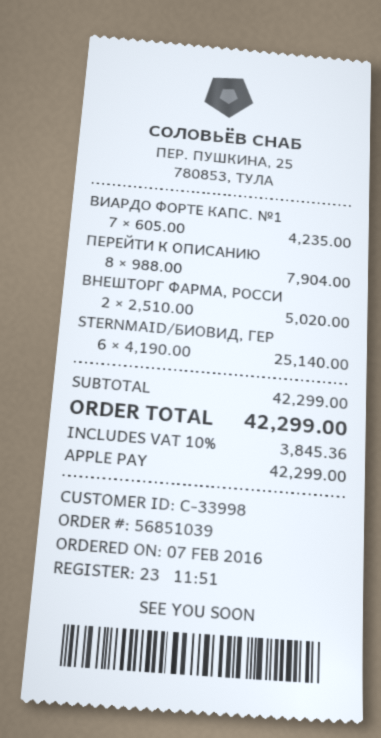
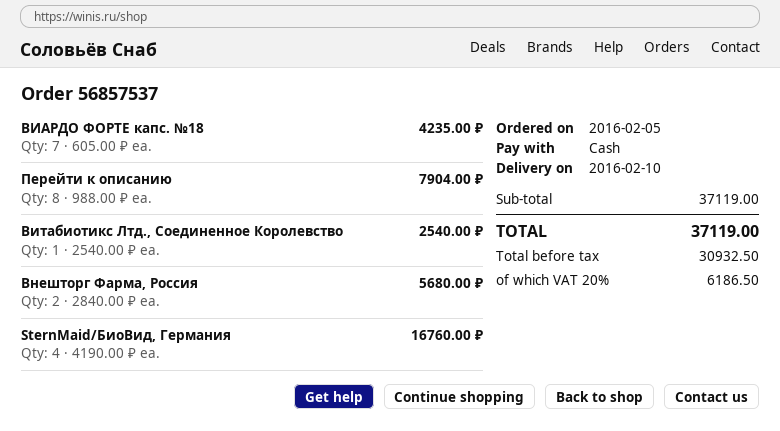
order number: 56851039 -> 56857537
order date: 2016-02-07 -> 2016-02-05
payment method: Apple Pay -> cash
ВНЕШТОРГ ФАРМА, РОССИ: 2 x 2510.00 = 5020.00 -> 2 x 2840.00 = 5680.00
STERNMAID/БИОВИД, ГЕР: 6 x 4190.00 = 25140.00 -> 4 x 4190.00 = 16760.00
Витабиотикс Лтд., Соединенное Королевство: none -> 1 x 2540.00 = 2540.00
subtotal: 42299.00 -> 37119.00
tax: 10% = 3845.36 -> 20% = 6186.50
total: 42299.00 -> 37119.00

